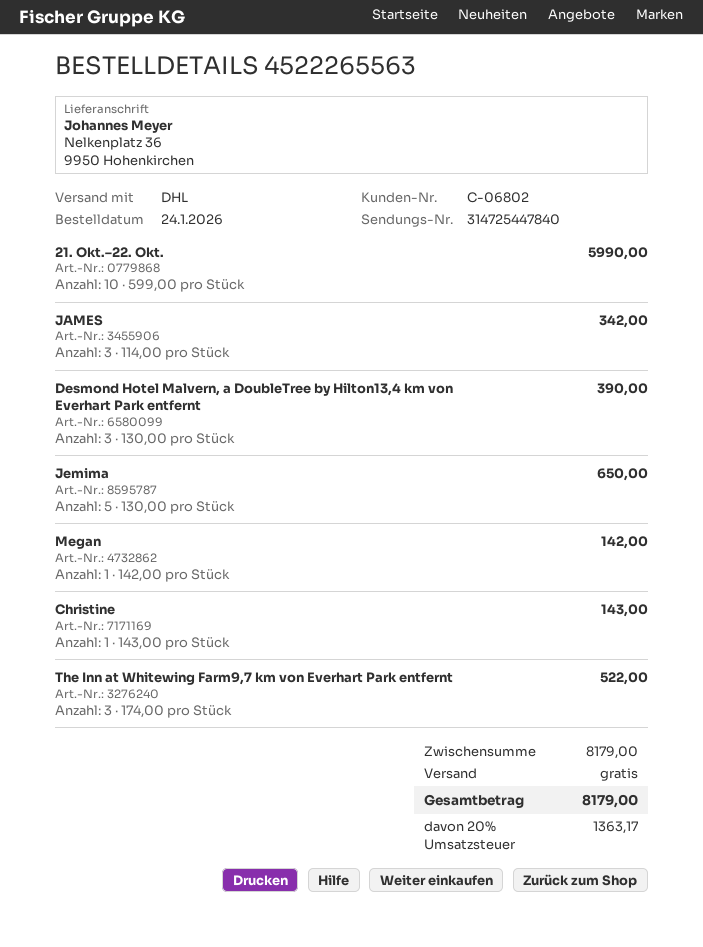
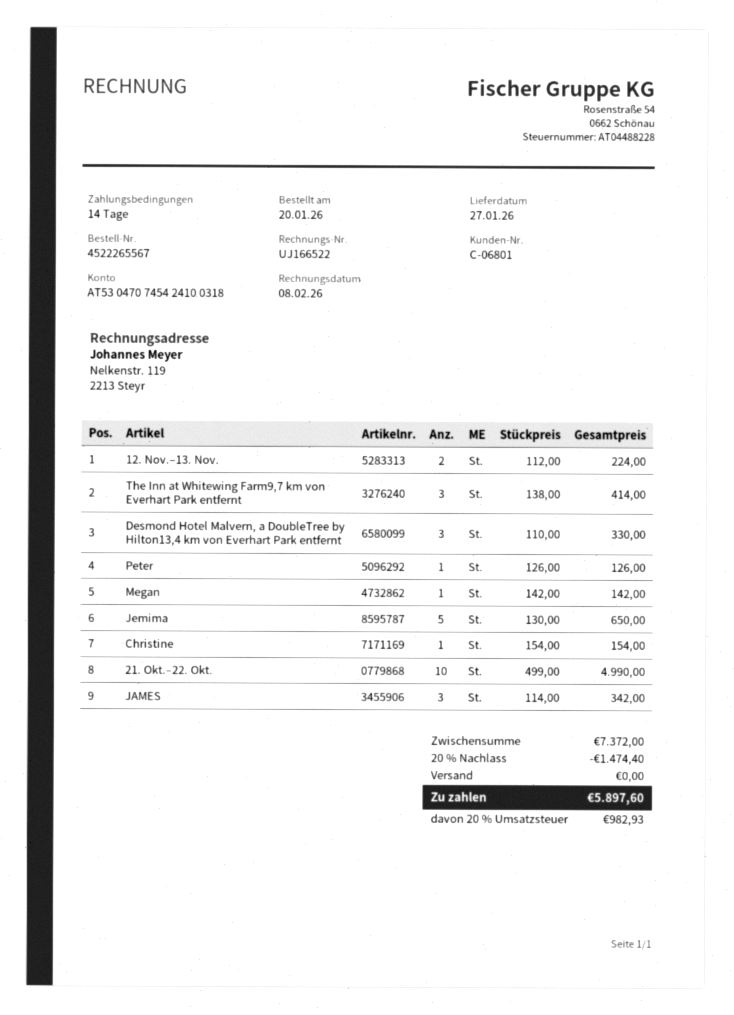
order number: 4522265563 -> 4522265567
order date: 2026-01-24 -> 2026-01-20
customer number: C-06802 -> C-06801
21. Okt.–22. Okt.: 10 x 599.00 = 5990.00 -> 10 x 499.00 = 4990.00
Desmond Hotel Malvern, a DoubleTree by Hilton13,4 km von Everhart Park entfernt: 3 x 130.00 = 390.00 -> 3 x 110.00 = 330.00
Christine: 1 x 143.00 = 143.00 -> 1 x 154.00 = 154.00
The Inn at Whitewing Farm9,7 km von Everhart Park entfernt: 3 x 174.00 = 522.00 -> 3 x 138.00 = 414.00
12. Nov.–13. Nov.: none -> 2 x 112.00 = 224.00
Peter: none -> 1 x 126.00 = 126.00
subtotal: 8179.00 -> 7372.00
discount: none -> 20% = 1474.40
tax: 20% = 1363.17 -> 20% = 982.93
total: 8179.00 -> 5897.60

